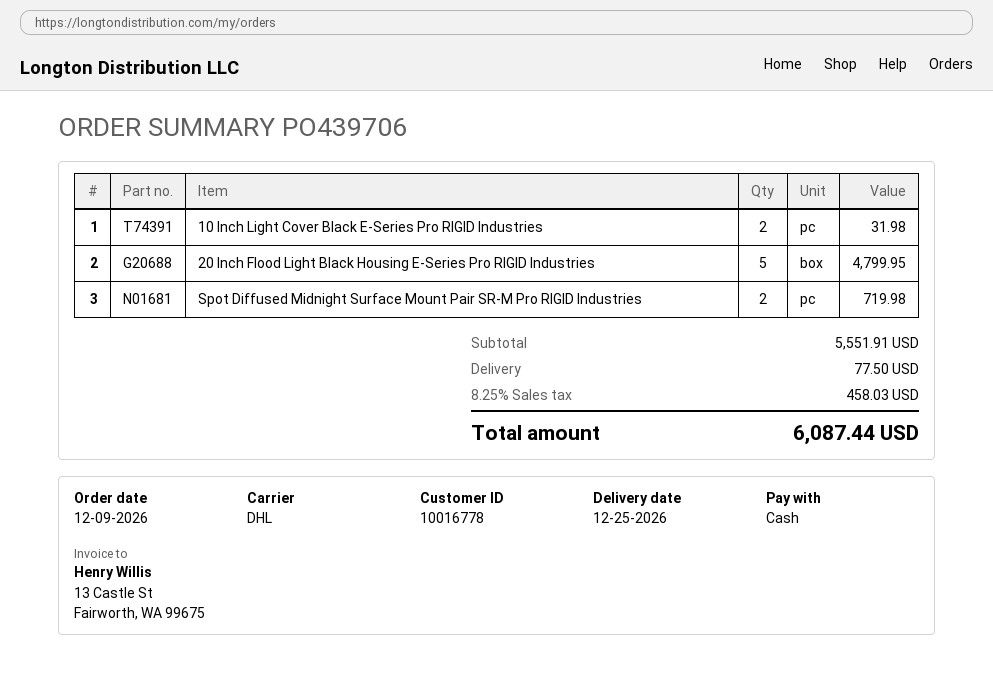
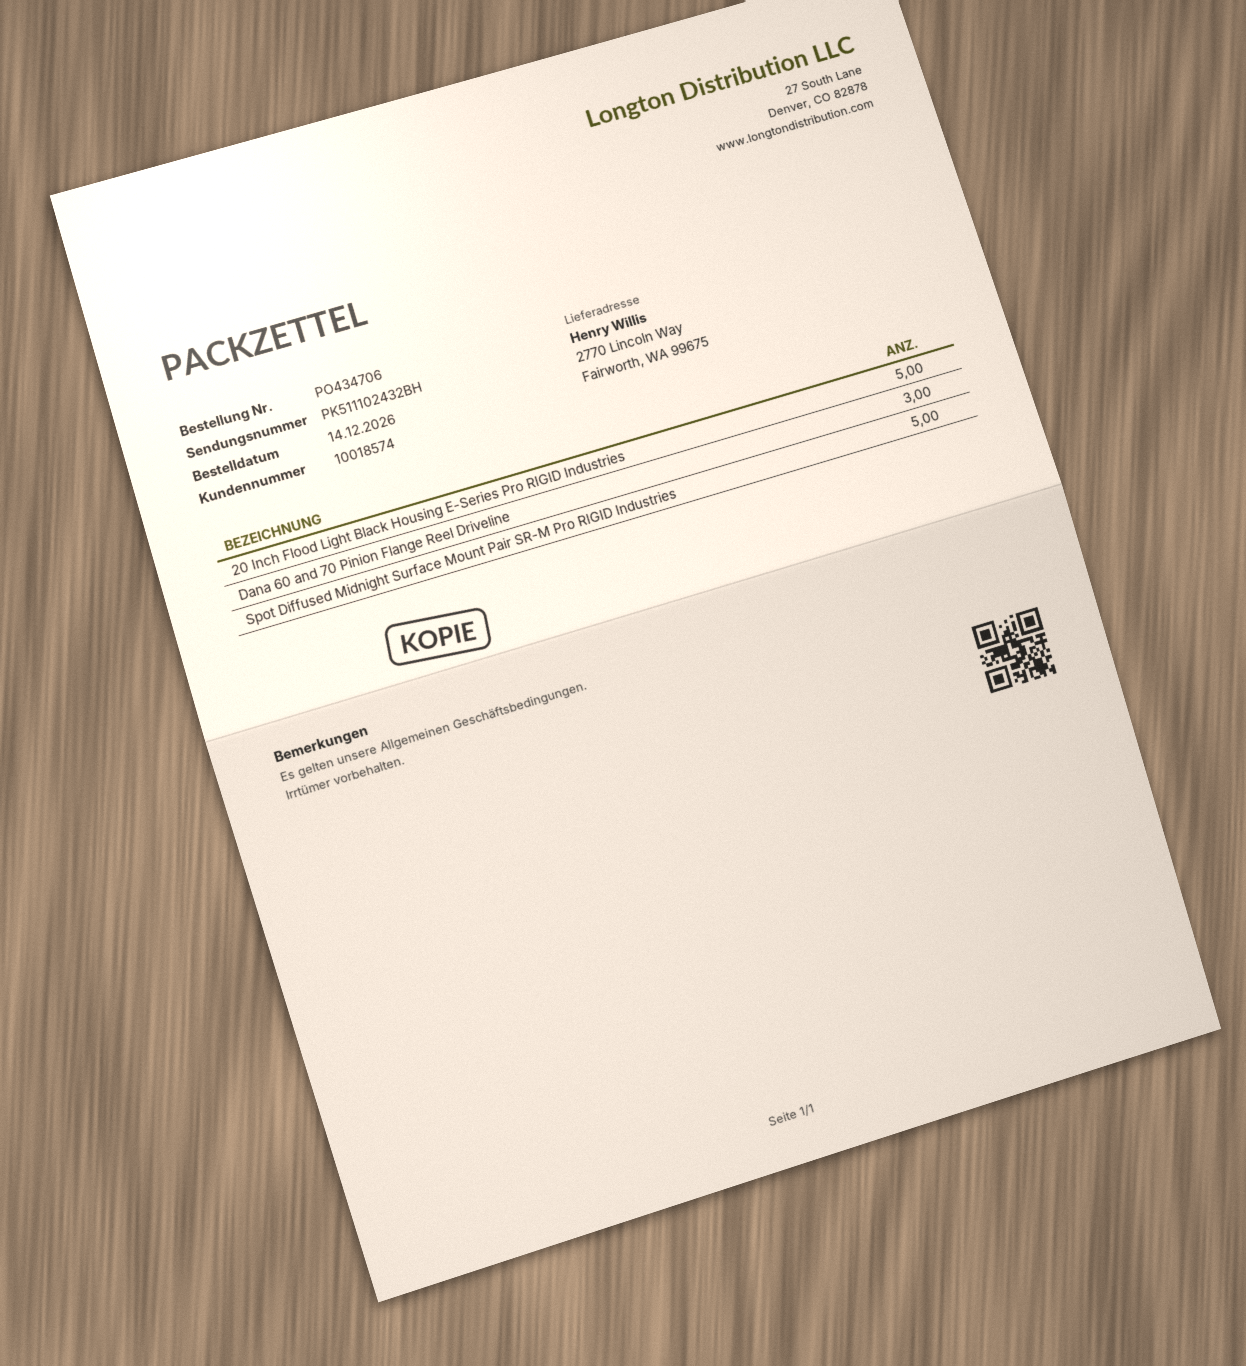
order number: PO439706 -> PO434706
order date: 2026-12-09 -> 2026-12-14
customer number: 10016778 -> 10018574
10 Inch Light Cover Black E-Series Pro RIGID Industries: 2 -> none
Spot Diffused Midnight Surface Mount Pair SR-M Pro RIGID Industries: 2 -> 5
Dana 60 and 70 Pinion Flange Reel Driveline: none -> 3

